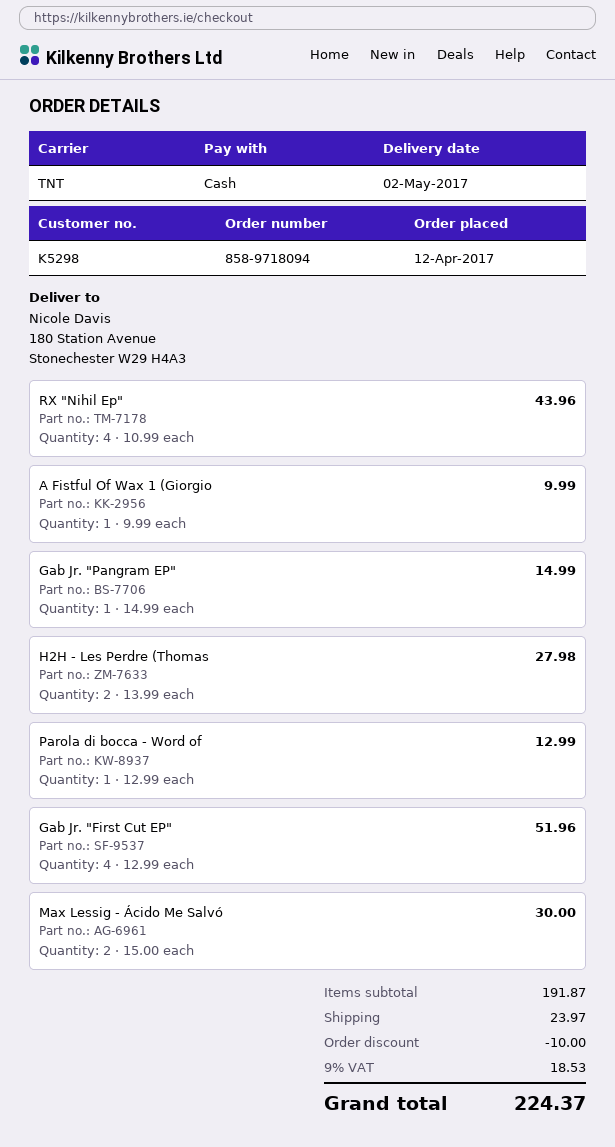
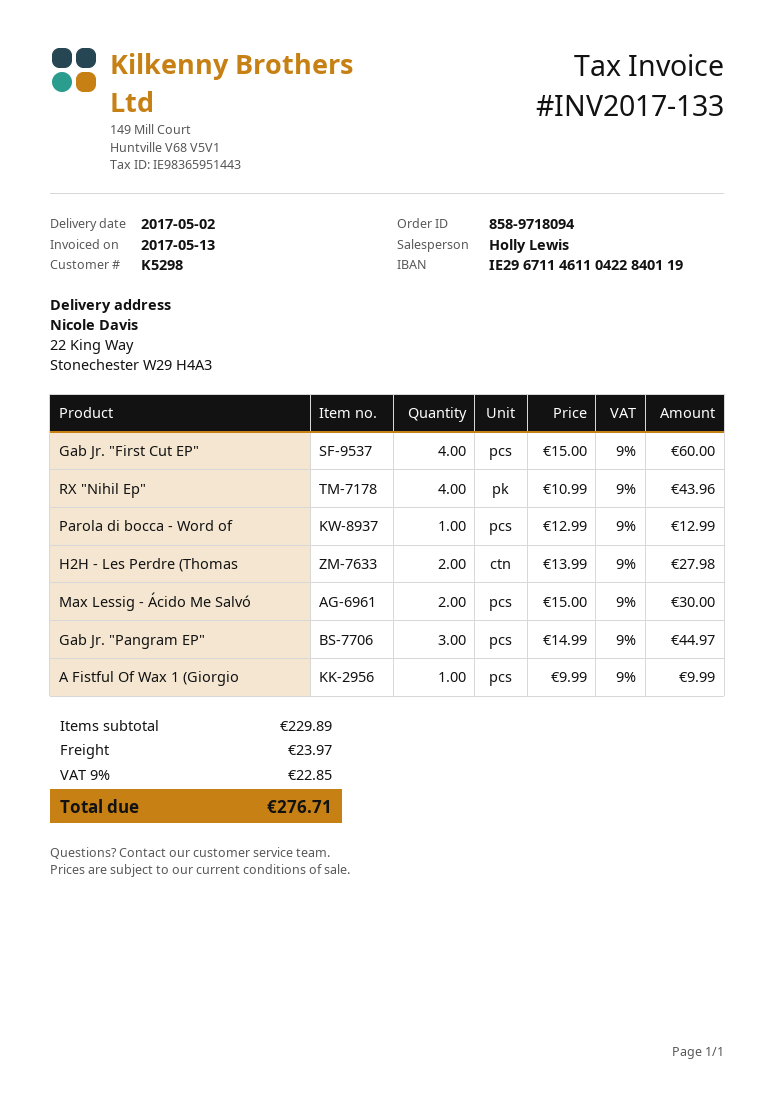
ship to: 180 Station Avenue, Stonechester W29 H4A3 -> 22 King Way, Stonechester W29 H4A3
Gab Jr. "Pangram EP": 1 x 14.99 = 14.99 -> 3 x 14.99 = 44.97
Gab Jr. "First Cut EP": 4 x 12.99 = 51.96 -> 4 x 15.00 = 60.00
subtotal: 191.87 -> 229.89
discount: 10.00 -> none
tax: 9% = 18.53 -> 9% = 22.85
total: 224.37 -> 276.71

